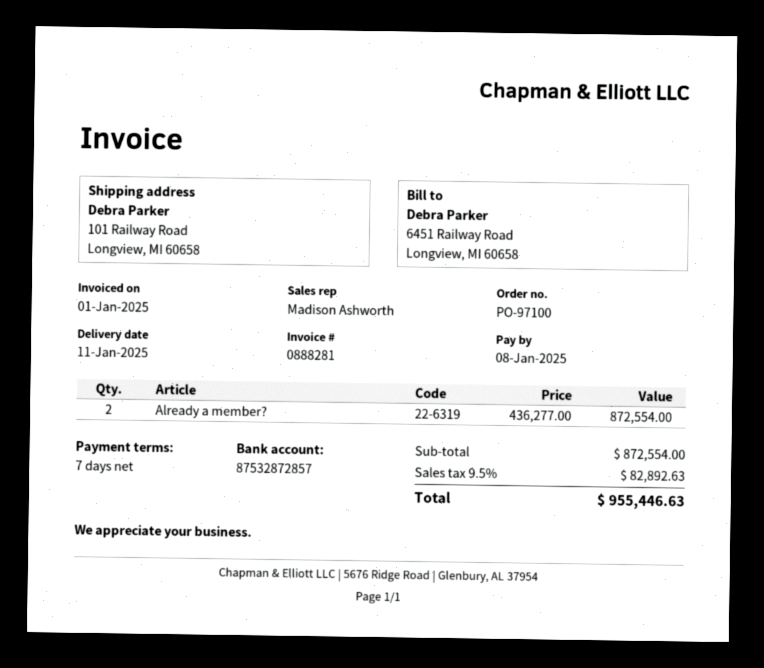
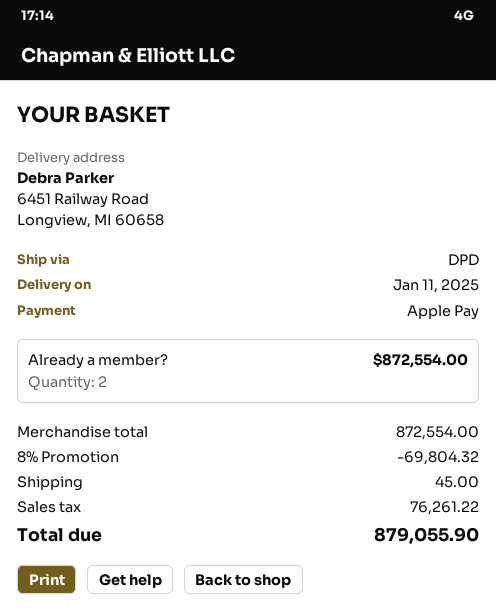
ship to: 101 Railway Road, Longview, MI 60658 -> 6451 Railway Road, Longview, MI 60658
discount: none -> 8% = 69804.32
shipping: none -> 45.00
tax: 82892.63 -> 76261.22
total: 955446.63 -> 879055.90

